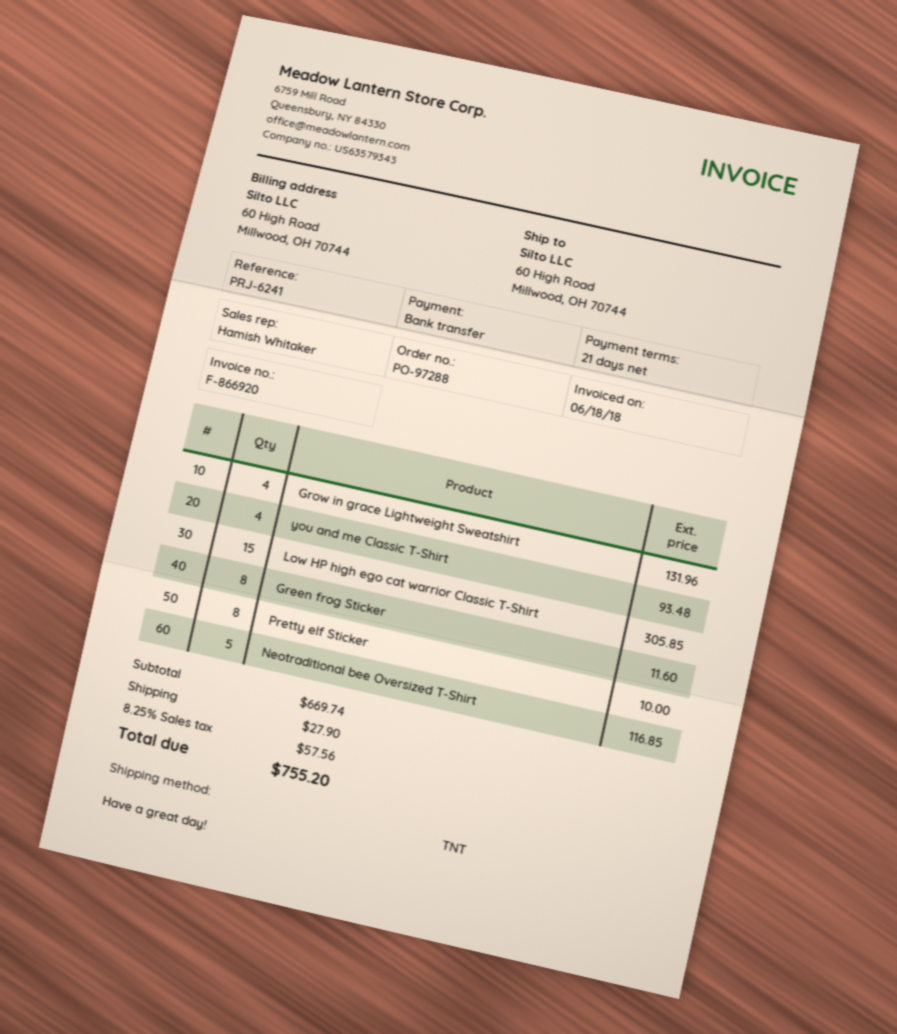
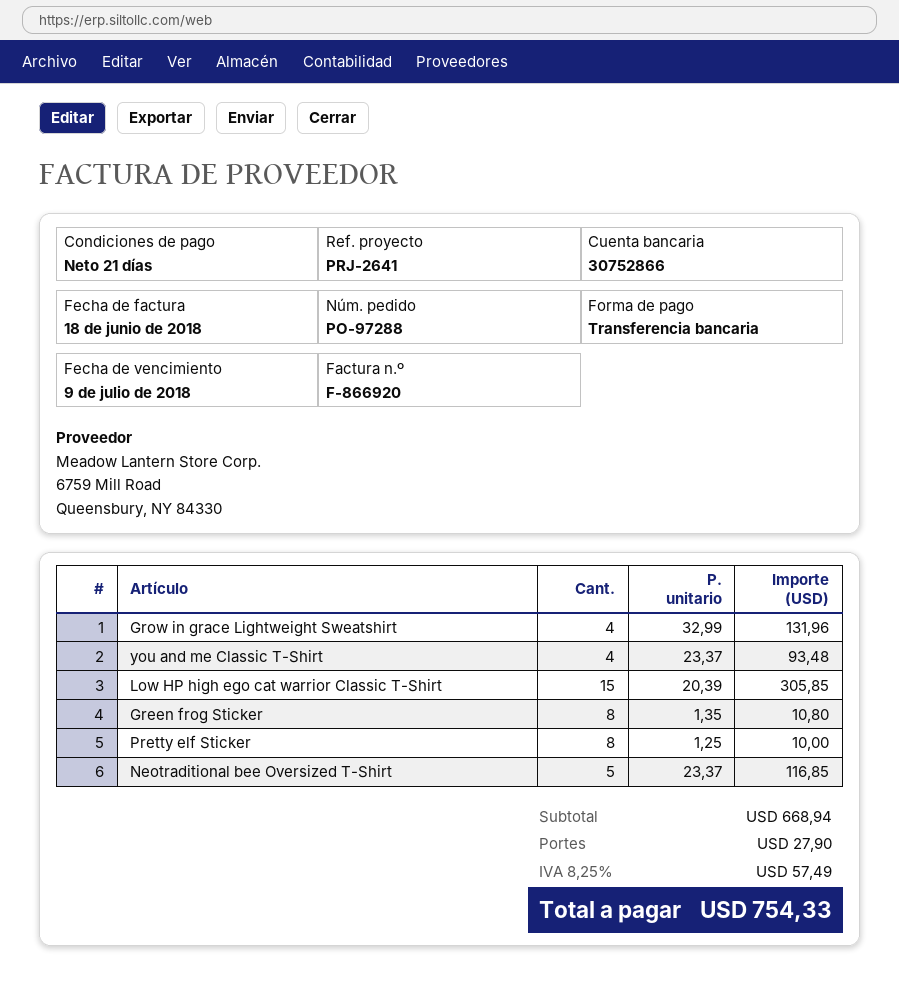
reference: PRJ-6241 -> PRJ-2641
Green frog Sticker: 8 for 11.60 -> 8 for 10.80
subtotal: 669.74 -> 668.94
tax: 8.25% = 57.56 -> 8.25% = 57.49
total: 755.20 -> 754.33

